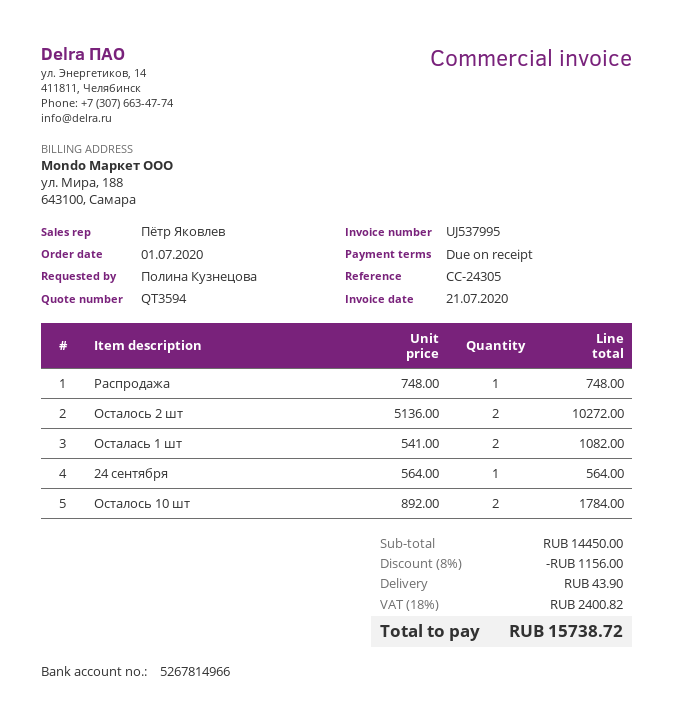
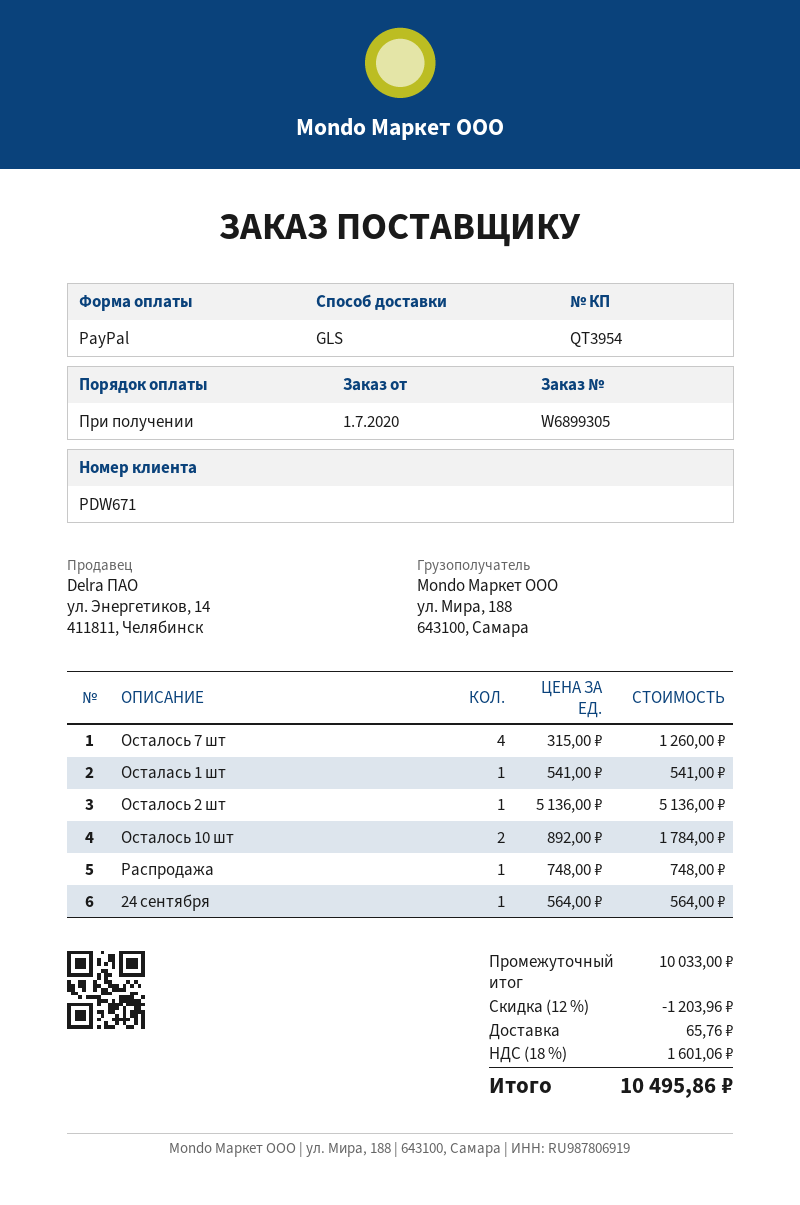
quote number: QT3594 -> QT3954
Осталось 2 шт: 2 x 5136.00 = 10272.00 -> 1 x 5136.00 = 5136.00
Осталась 1 шт: 2 x 541.00 = 1082.00 -> 1 x 541.00 = 541.00
Осталось 7 шт: none -> 4 x 315.00 = 1260.00
subtotal: 14450.00 -> 10033.00
discount: 8% = 1156.00 -> 12% = 1203.96
shipping: 43.90 -> 65.76
tax: 18% = 2400.82 -> 18% = 1601.06
total: 15738.72 -> 10495.86

